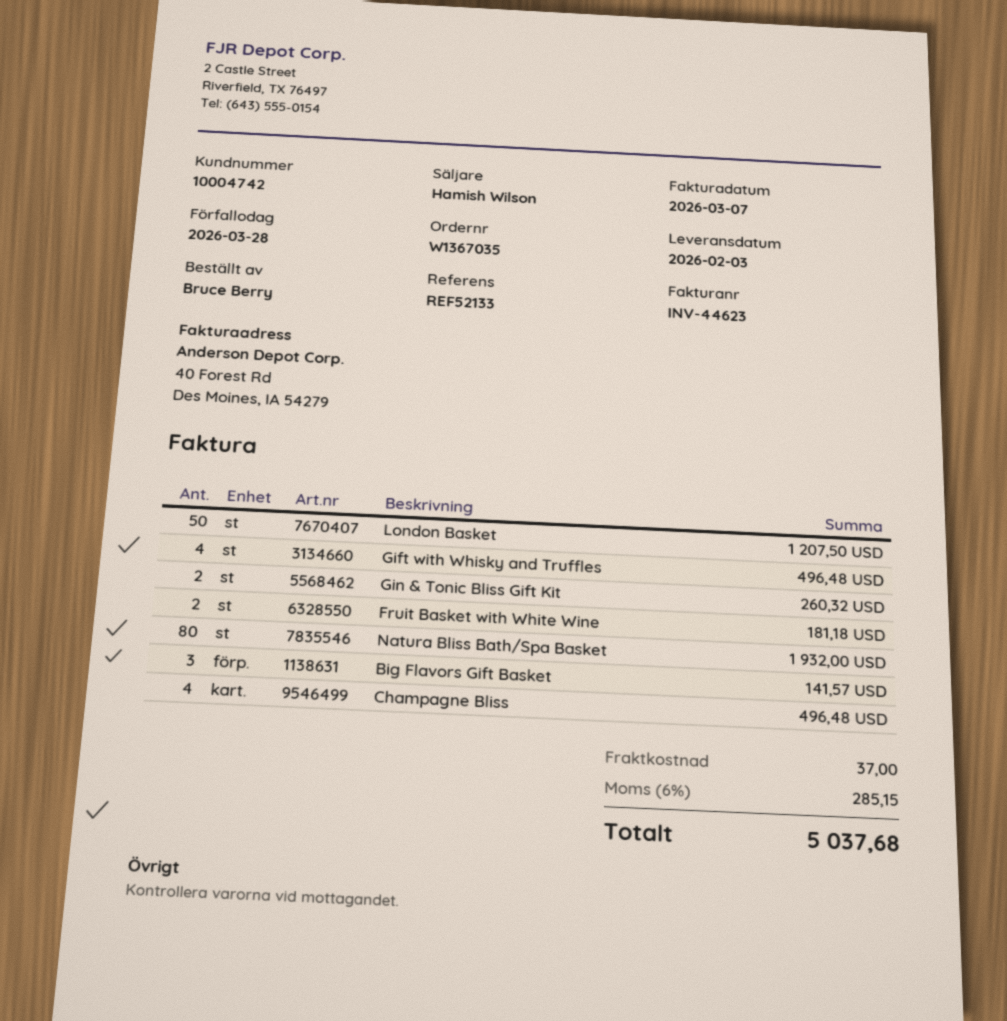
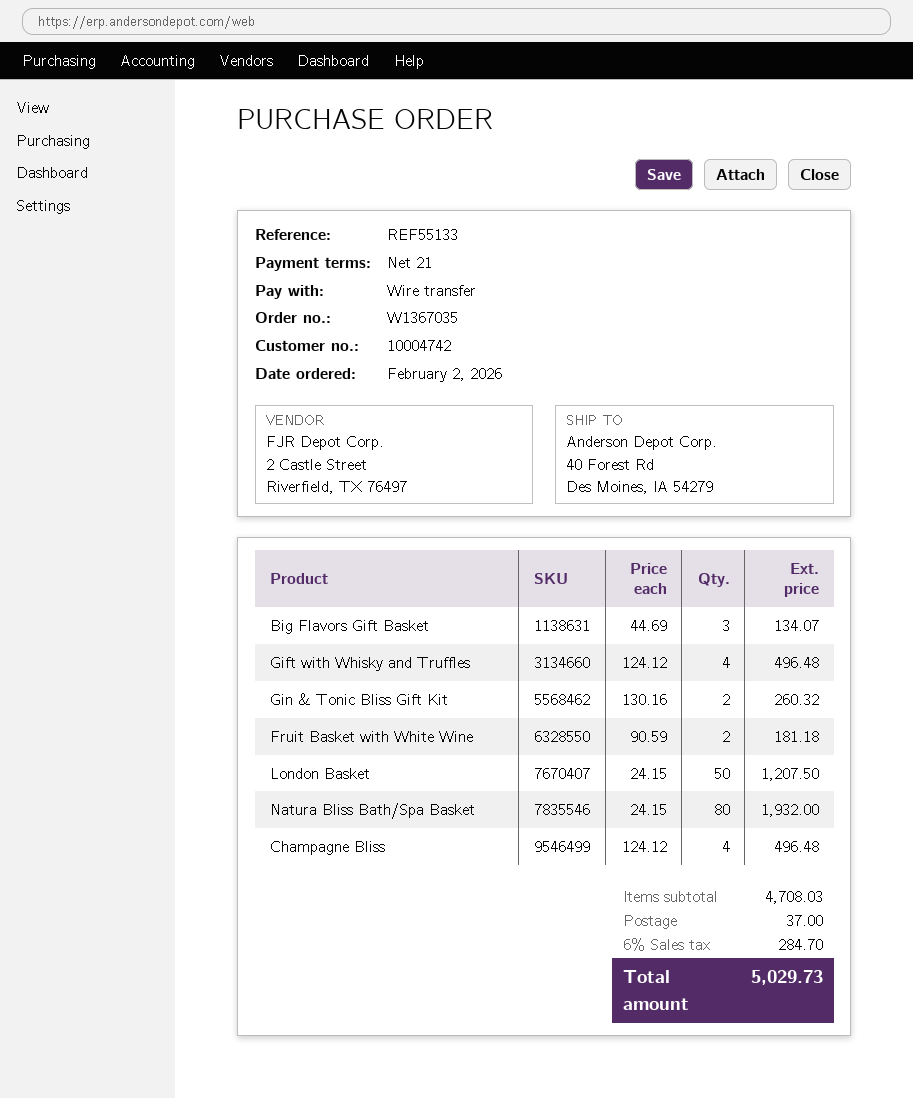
reference: REF52133 -> REF55133
Big Flavors Gift Basket: 3 for 141.57 -> 3 for 134.07
tax: 6% = 285.15 -> 6% = 284.70
total: 5037.68 -> 5029.73

